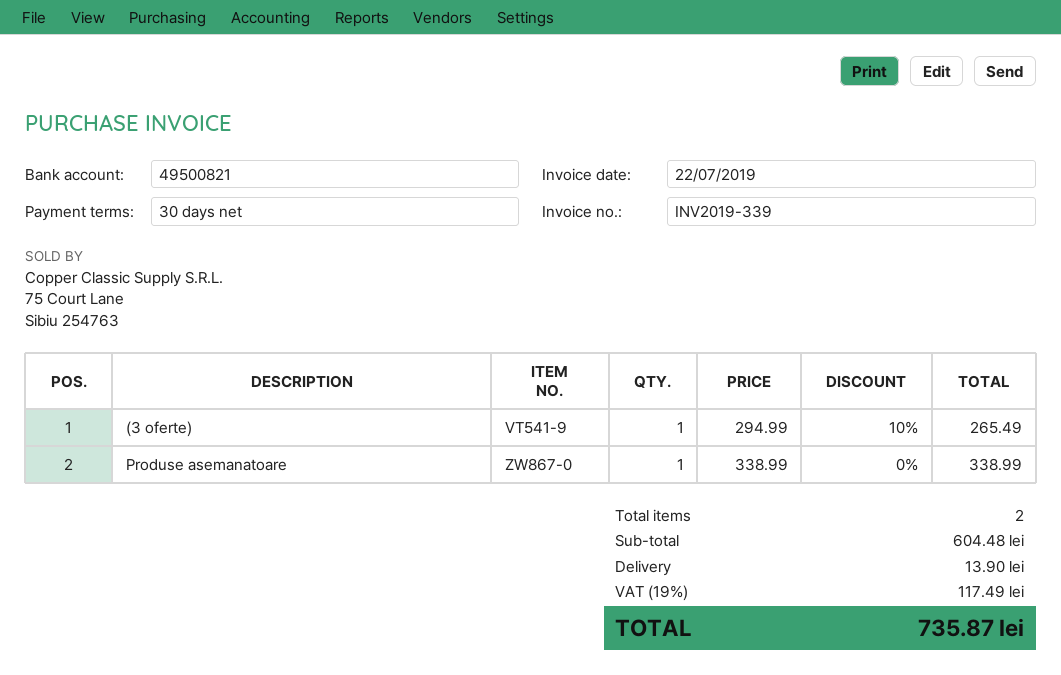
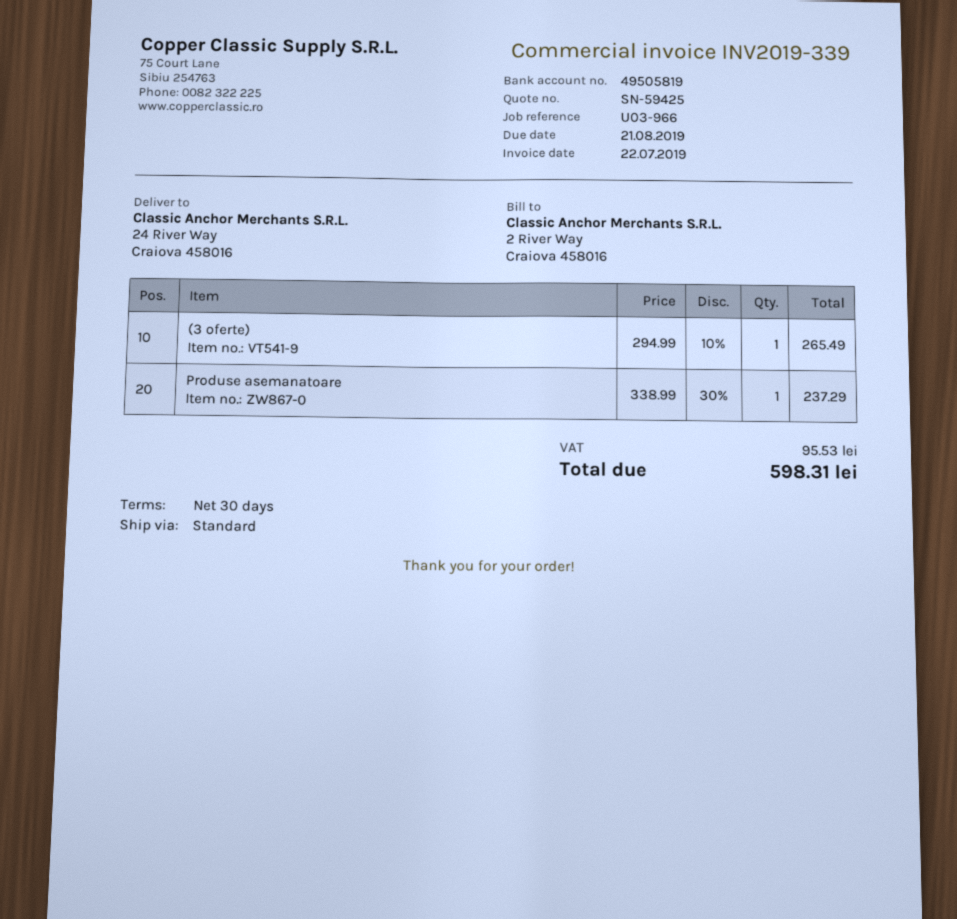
bank account: 49500821 -> 49505819
Produse asemanatoare: 1 x 338.99 = 338.99 -> 1 x 338.99 - 30% = 237.29
shipping: 13.90 -> none
tax: 117.49 -> 95.53
total: 735.87 -> 598.31

